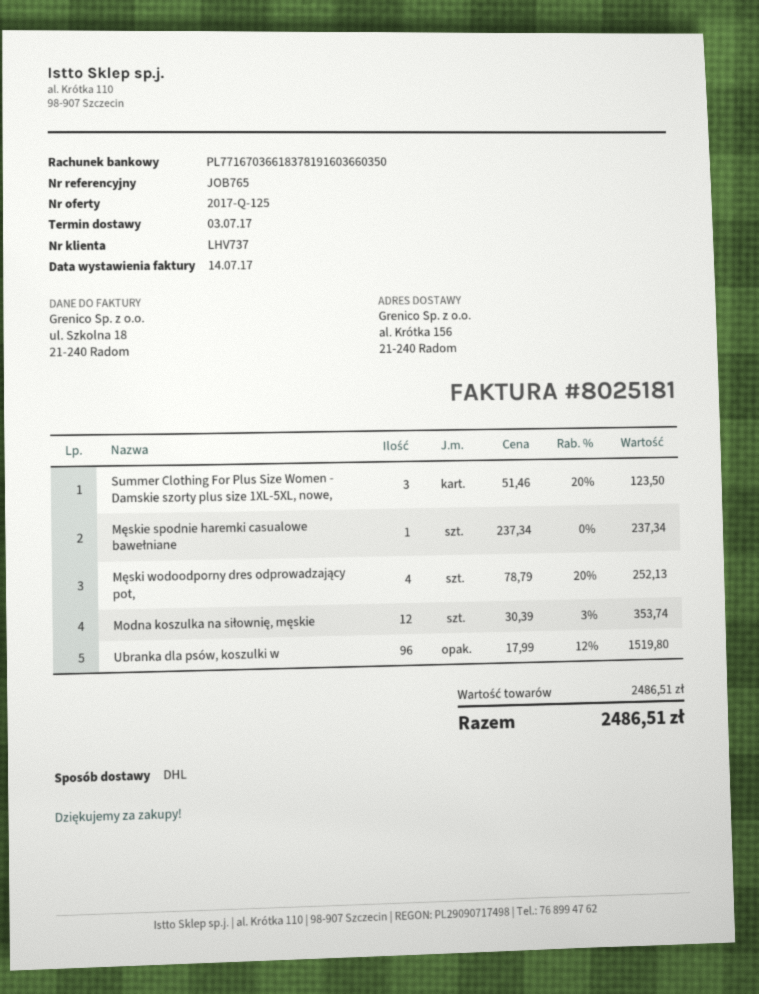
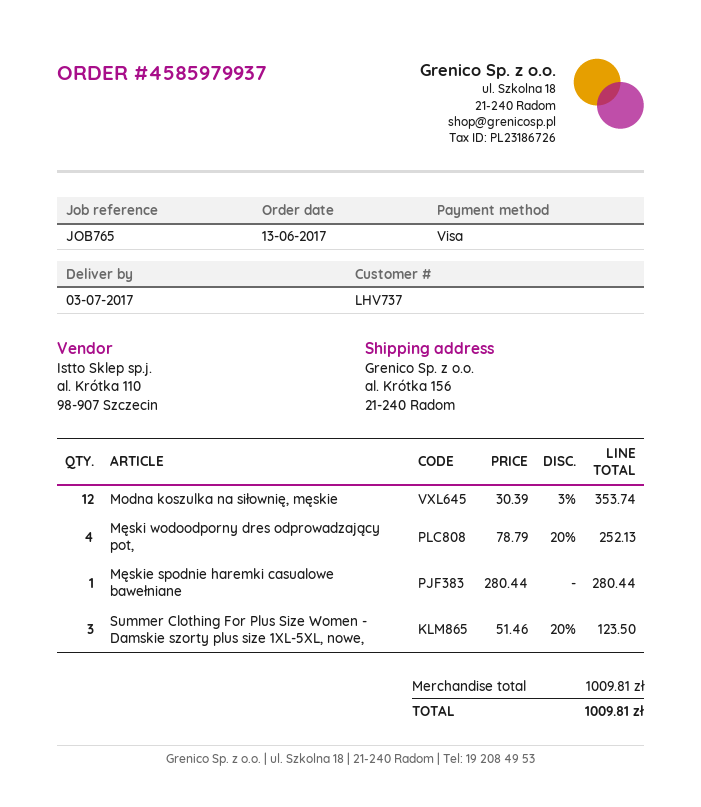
Męskie spodnie haremki casualowe bawełniane: 1 x 237.34 = 237.34 -> 1 x 280.44 = 280.44
Ubranka dla psów, koszulki w: 96 x 17.99 - 12% = 1519.80 -> none
subtotal: 2486.51 -> 1009.81
total: 2486.51 -> 1009.81

